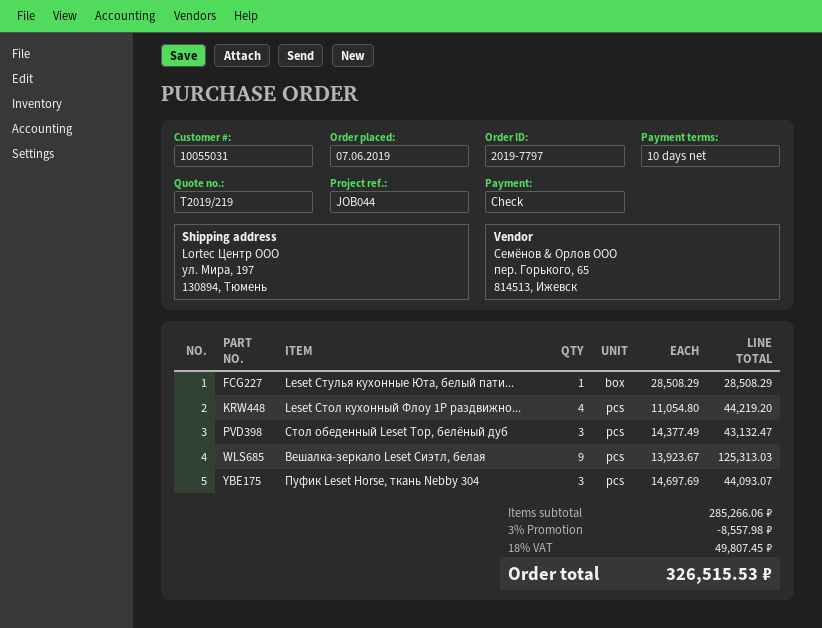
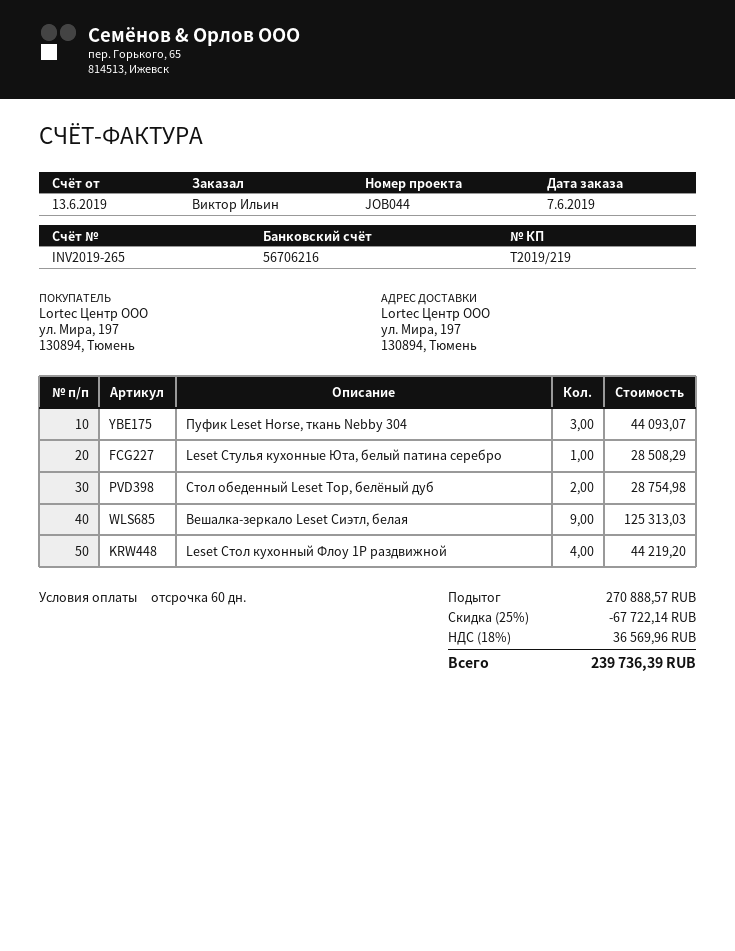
payment terms: 10 days -> 60 days
Стол обеденный Leset Тор, белёный дуб: 3 for 43132.47 -> 2 for 28754.98
subtotal: 285266.06 -> 270888.57
discount: 3% = 8557.98 -> 25% = 67722.14
tax: 18% = 49807.45 -> 18% = 36569.96
total: 326515.53 -> 239736.39

